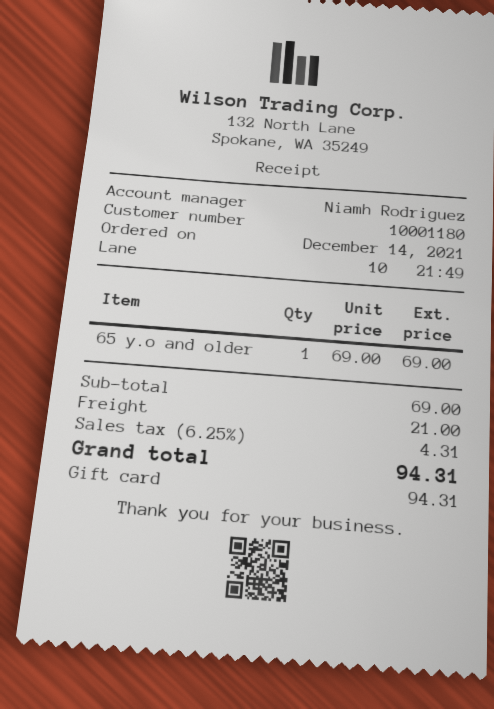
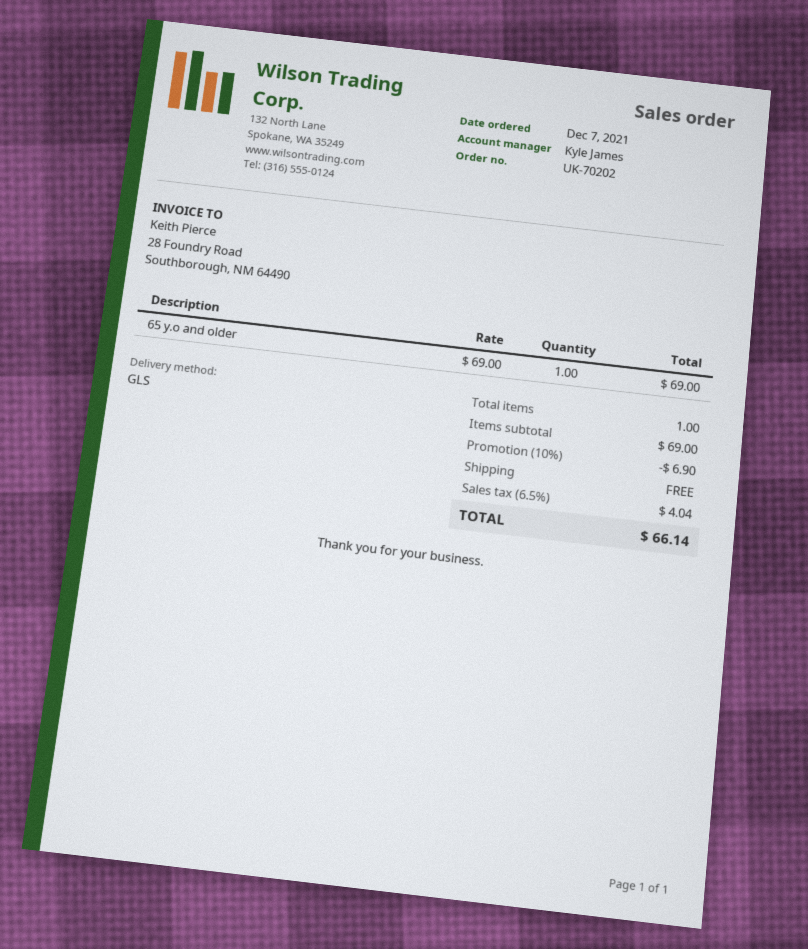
order date: 2021-12-14 -> 2021-12-07
sales rep: Niamh Rodriguez -> Kyle James
discount: none -> 10% = 6.90
shipping: 21.00 -> 0.00
tax: 6.25% = 4.31 -> 6.5% = 4.04
total: 94.31 -> 66.14

